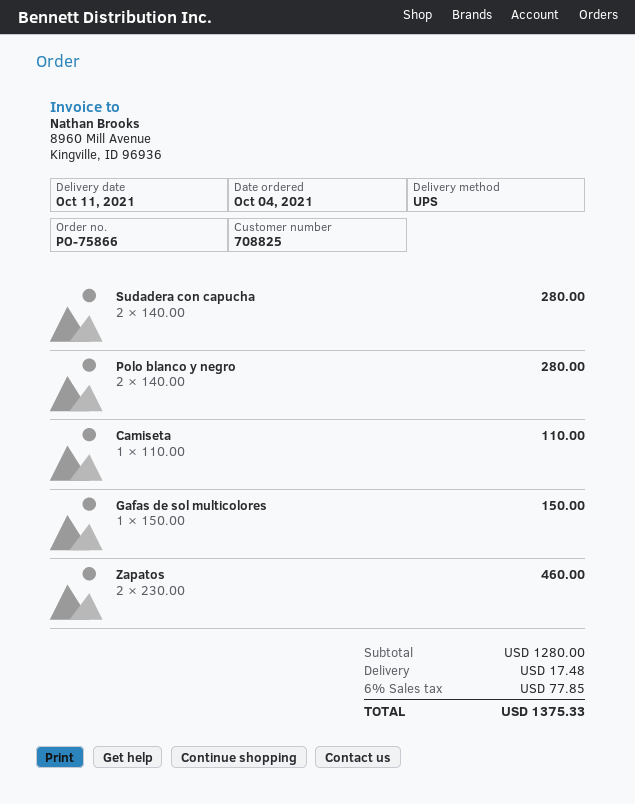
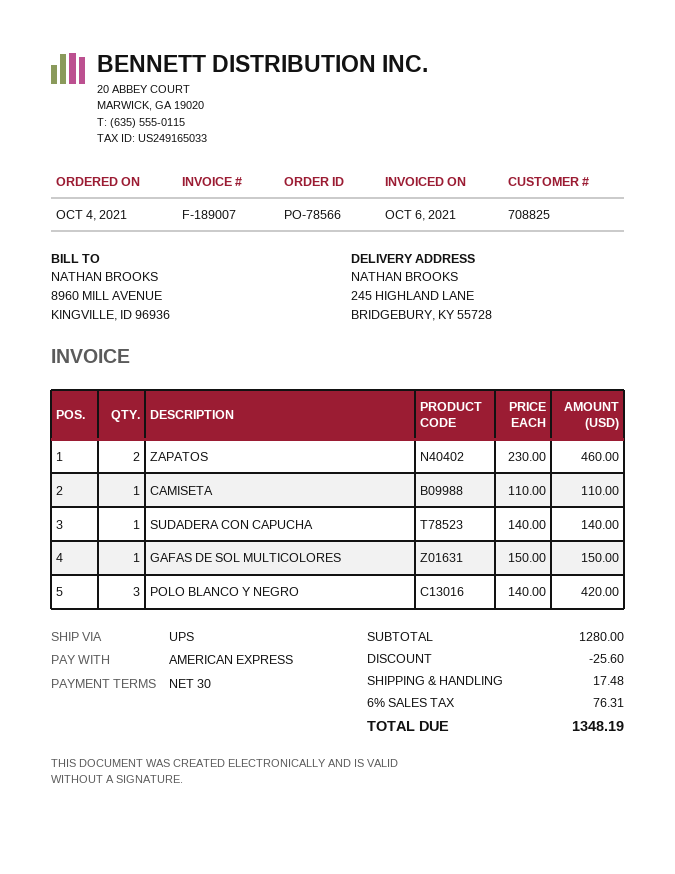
order number: PO-75866 -> PO-78566
Sudadera con capucha: 2 x 140.00 = 280.00 -> 1 x 140.00 = 140.00
Polo blanco y negro: 2 x 140.00 = 280.00 -> 3 x 140.00 = 420.00
discount: none -> 25.60
tax: 6% = 77.85 -> 6% = 76.31
total: 1375.33 -> 1348.19

